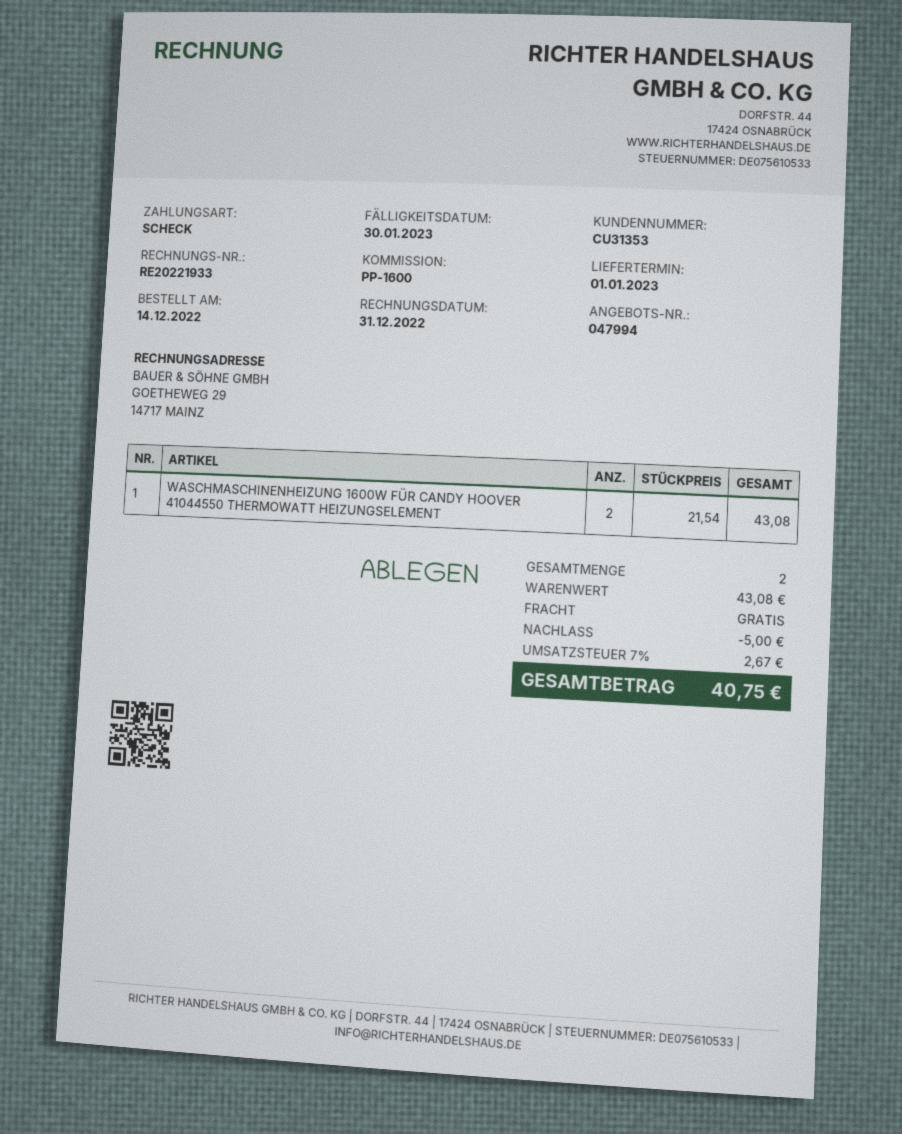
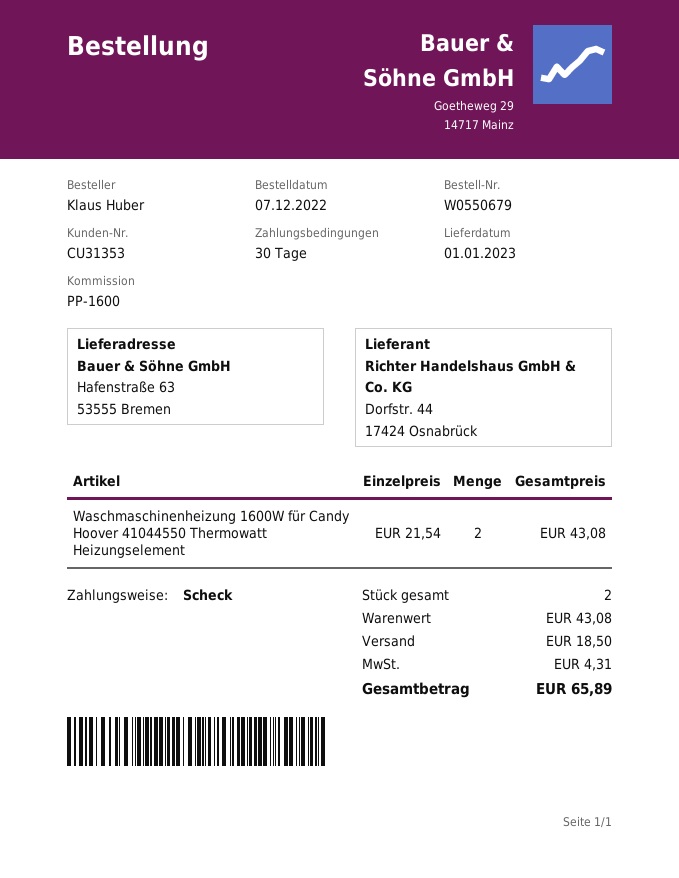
order date: 2022-12-14 -> 2022-12-07
discount: 5.00 -> none
shipping: 0.00 -> 18.50
tax: 2.67 -> 4.31
total: 40.75 -> 65.89

